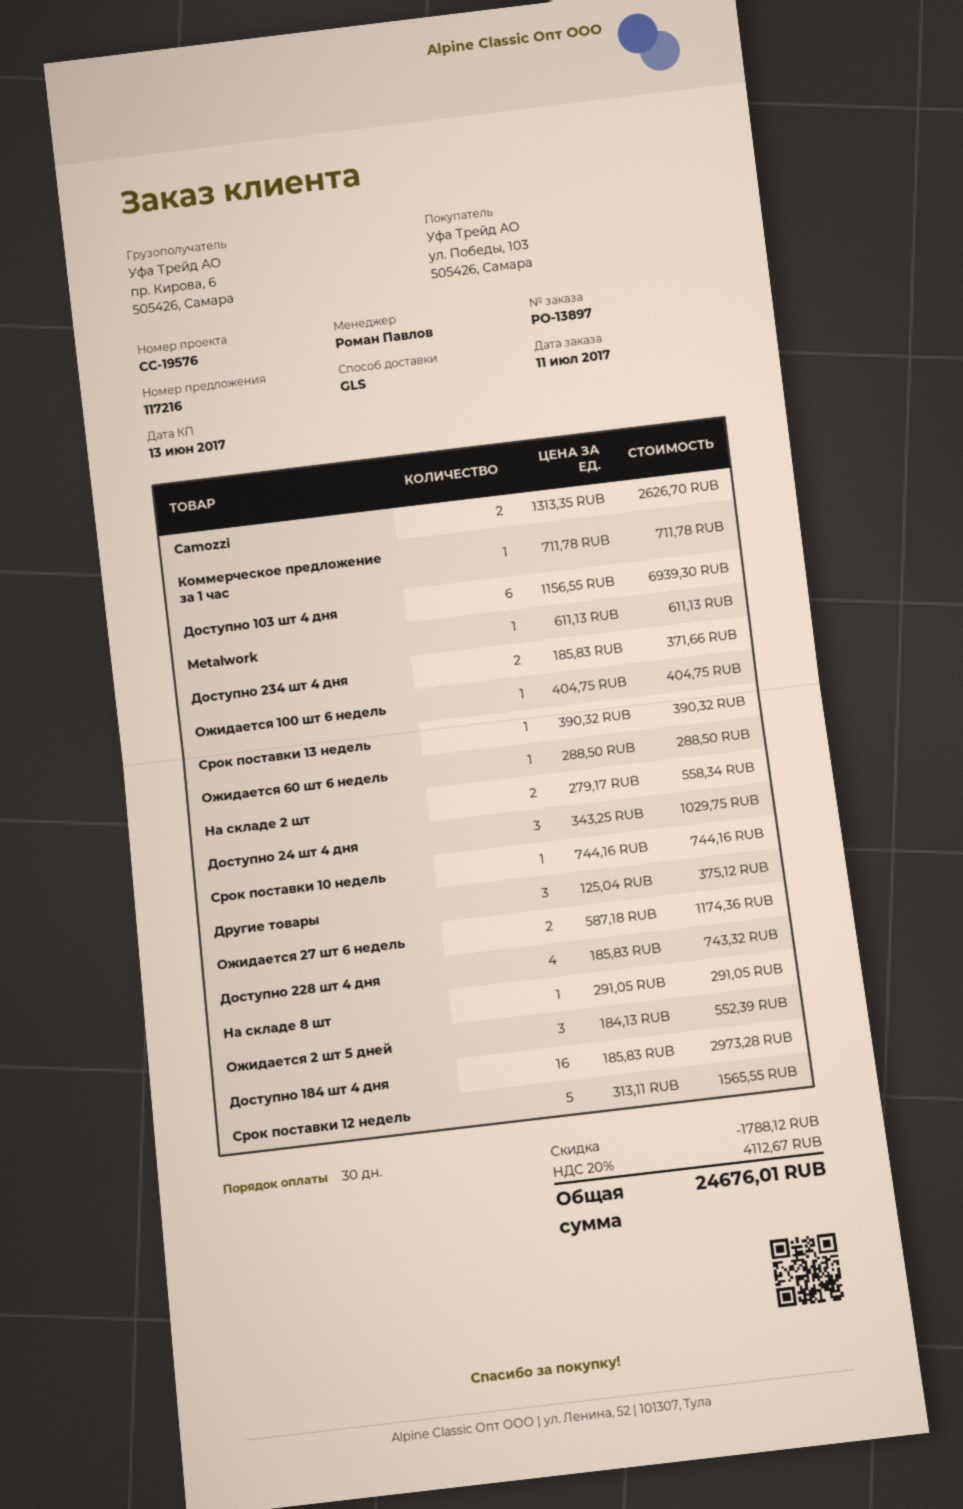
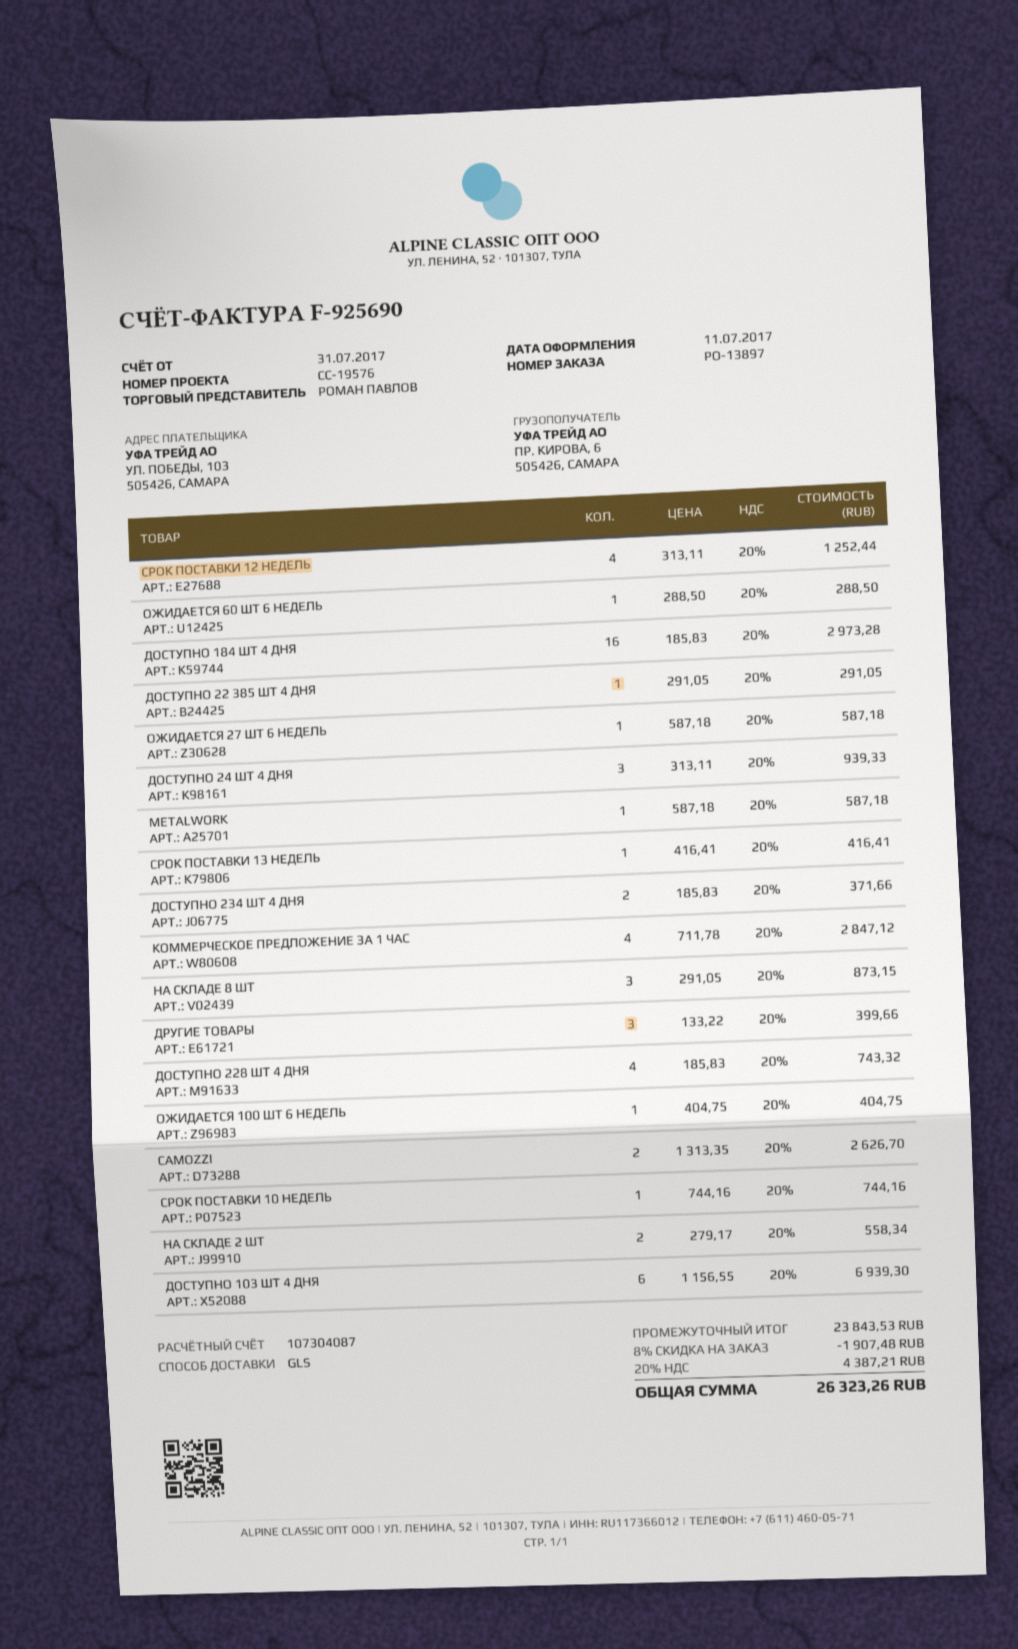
Коммерческое предложение за 1 час: 1 x 711.78 = 711.78 -> 4 x 711.78 = 2847.12
Metalwork: 1 x 611.13 = 611.13 -> 1 x 587.18 = 587.18
Срок поставки 13 недель: 1 x 390.32 = 390.32 -> 1 x 416.41 = 416.41
Доступно 24 шт 4 дня: 3 x 343.25 = 1029.75 -> 3 x 313.11 = 939.33
Другие товары: 3 x 125.04 = 375.12 -> 3 x 133.22 = 399.66
Ожидается 27 шт 6 недель: 2 x 587.18 = 1174.36 -> 1 x 587.18 = 587.18
На складе 8 шт: 1 x 291.05 = 291.05 -> 3 x 291.05 = 873.15
Ожидается 2 шт 5 дней: 3 x 184.13 = 552.39 -> none
Срок поставки 12 недель: 5 x 313.11 = 1565.55 -> 4 x 313.11 = 1252.44
ДОСТУПНО 22 385 ШТ 4 ДНЯ: none -> 1 x 291.05 = 291.05
discount: 1788.12 -> 1907.48
tax: 20% = 4112.67 -> 20% = 4387.21
total: 24676.01 -> 26323.26

